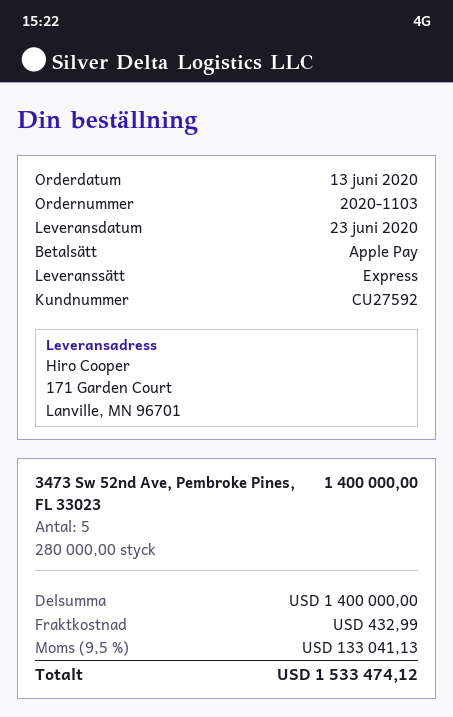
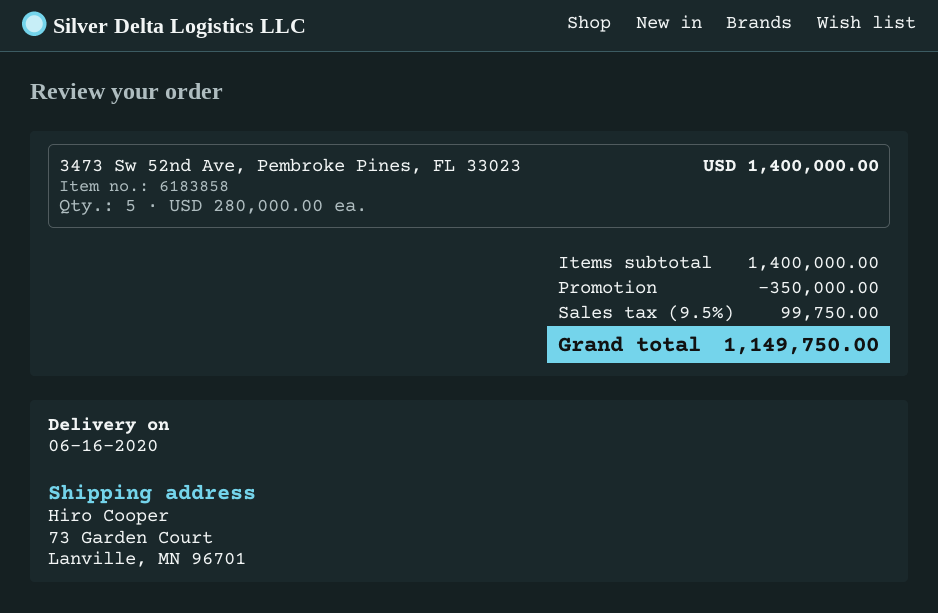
delivery date: 2020-06-23 -> 2020-06-16
ship to: 171 Garden Court, Lanville, MN 96701 -> 73 Garden Court, Lanville, MN 96701
discount: none -> 350000.00
shipping: 432.99 -> none
tax: 9.5% = 133041.13 -> 9.5% = 99750.00
total: 1533474.12 -> 1149750.00

